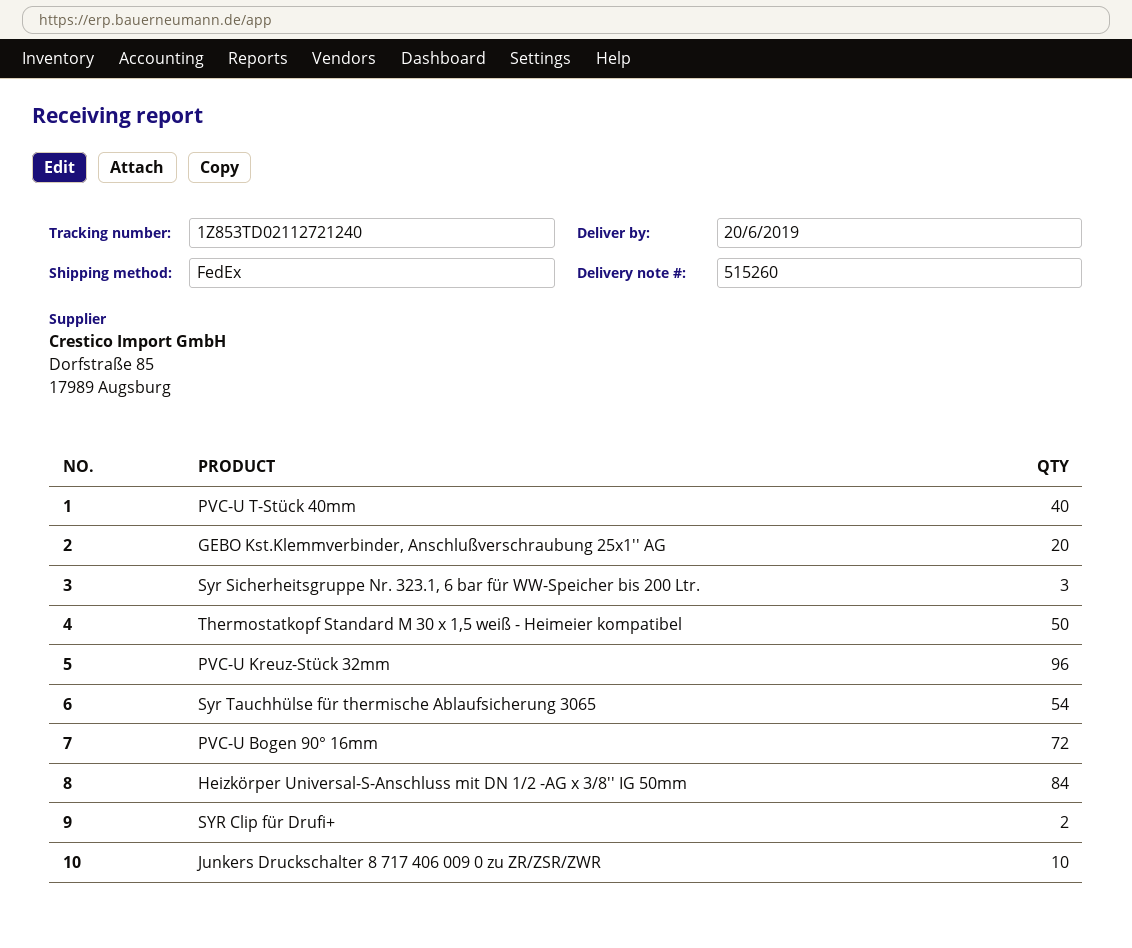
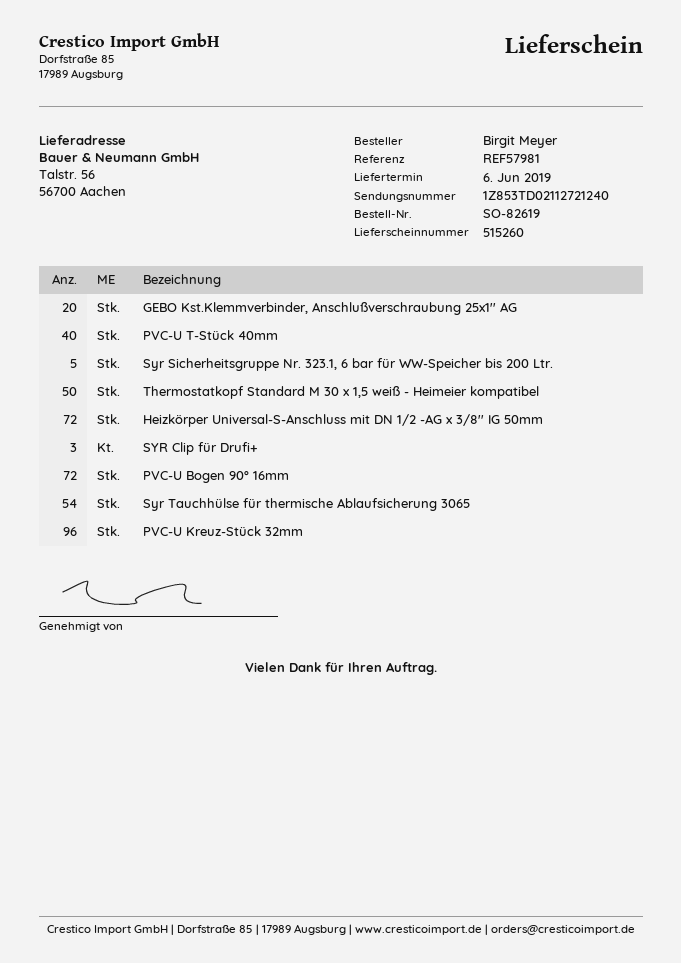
delivery date: 2019-06-20 -> 2019-06-06
Syr Sicherheitsgruppe Nr. 323.1, 6 bar für WW-Speicher bis 200 Ltr.: 3 -> 5
Heizkörper Universal-S-Anschluss mit DN 1/2 -AG x 3/8'' IG 50mm: 84 -> 72
SYR Clip für Drufi+: 2 -> 3
Junkers Druckschalter 8 717 406 009 0 zu ZR/ZSR/ZWR: 10 -> none

